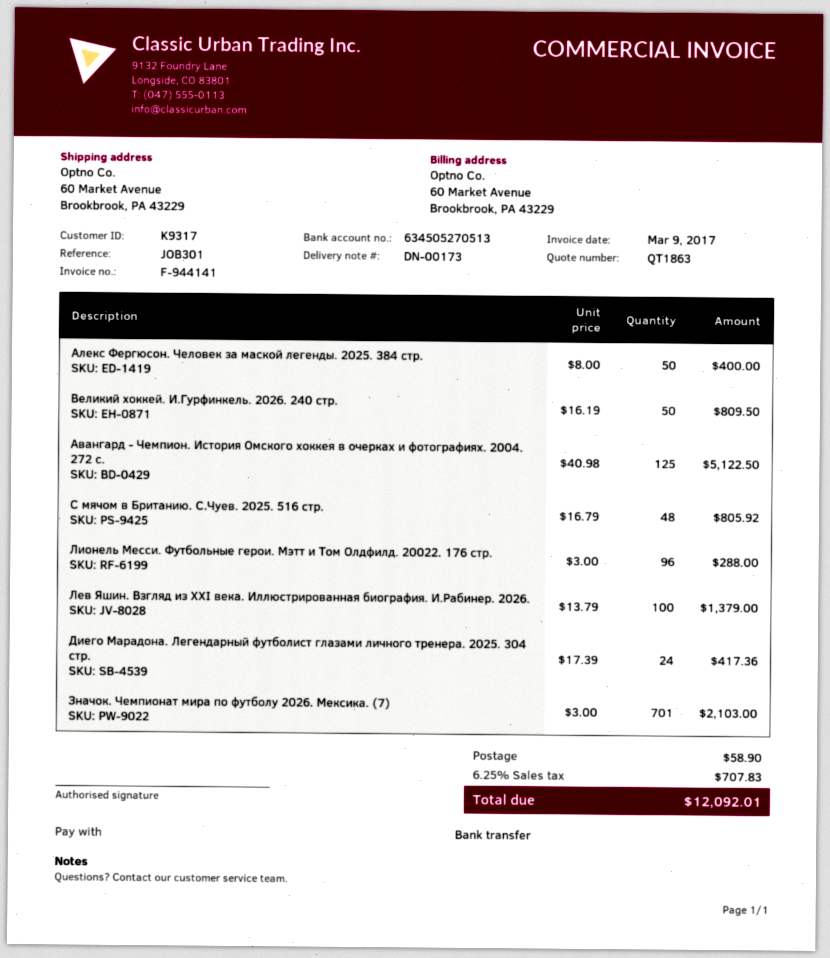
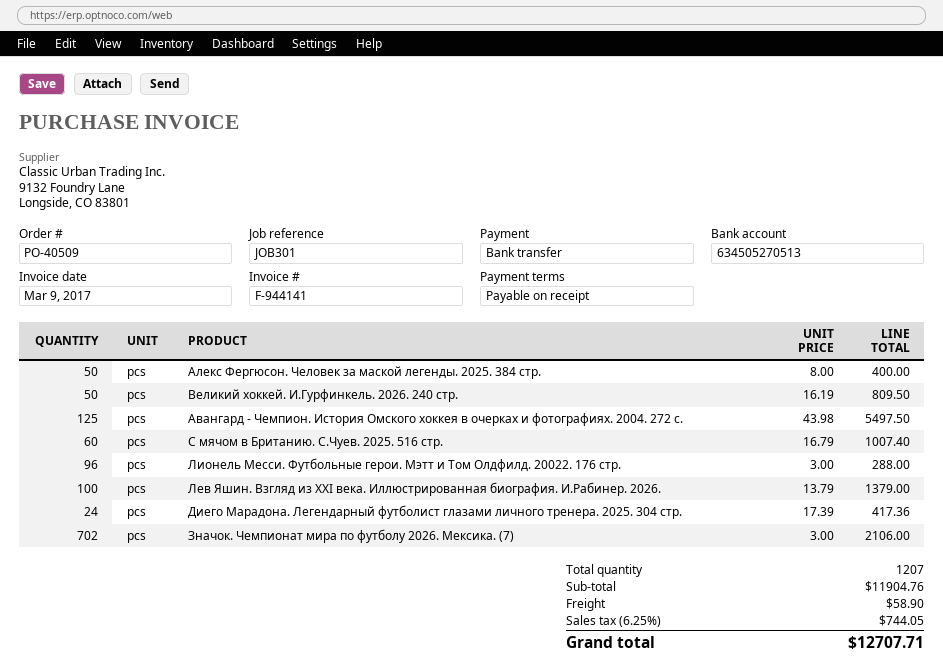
Авангард - Чемпион. История Омского хоккея в очерках и фотографиях. 2004. 272 с.: 125 x 40.98 = 5122.50 -> 125 x 43.98 = 5497.50
С мячом в Британию. С.Чуев. 2025. 516 стр.: 48 x 16.79 = 805.92 -> 60 x 16.79 = 1007.40
Значок. Чемпионат мира по футболу 2026. Мексика. (7): 701 x 3.00 = 2103.00 -> 702 x 3.00 = 2106.00
tax: 6.25% = 707.83 -> 6.25% = 744.05
total: 12092.01 -> 12707.71

